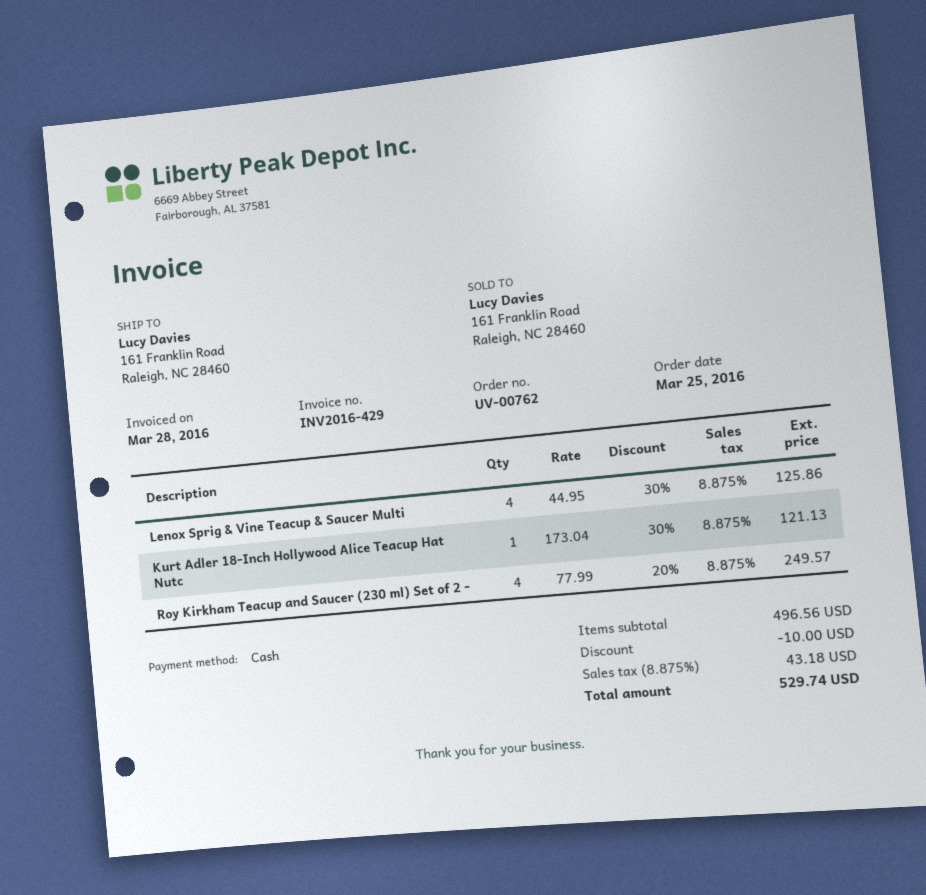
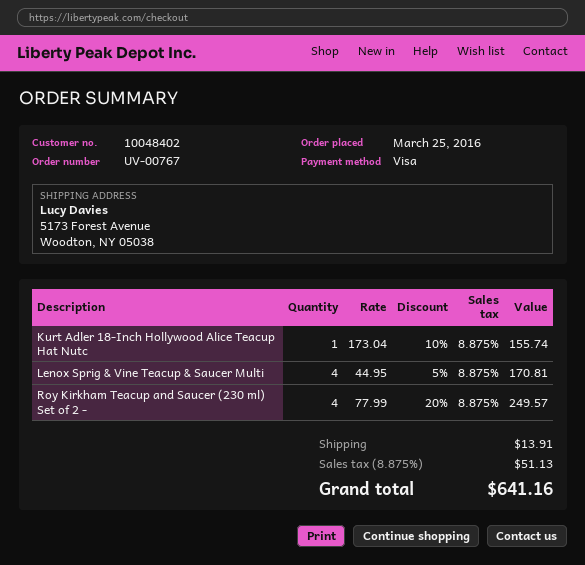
order number: UV-00762 -> UV-00767
payment method: cash -> Visa
ship to: 161 Franklin Road, Raleigh, NC 28460 -> 5173 Forest Avenue, Woodton, NY 05038
Lenox Sprig & Vine Teacup & Saucer Multi: 4 x 44.95 - 30% = 125.86 -> 4 x 44.95 - 5% = 170.81
Kurt Adler 18-Inch Hollywood Alice Teacup Hat Nutc: 1 x 173.04 - 30% = 121.13 -> 1 x 173.04 - 10% = 155.74
discount: 10.00 -> none
shipping: none -> 13.91
tax: 8.875% = 43.18 -> 8.875% = 51.13
total: 529.74 -> 641.16

